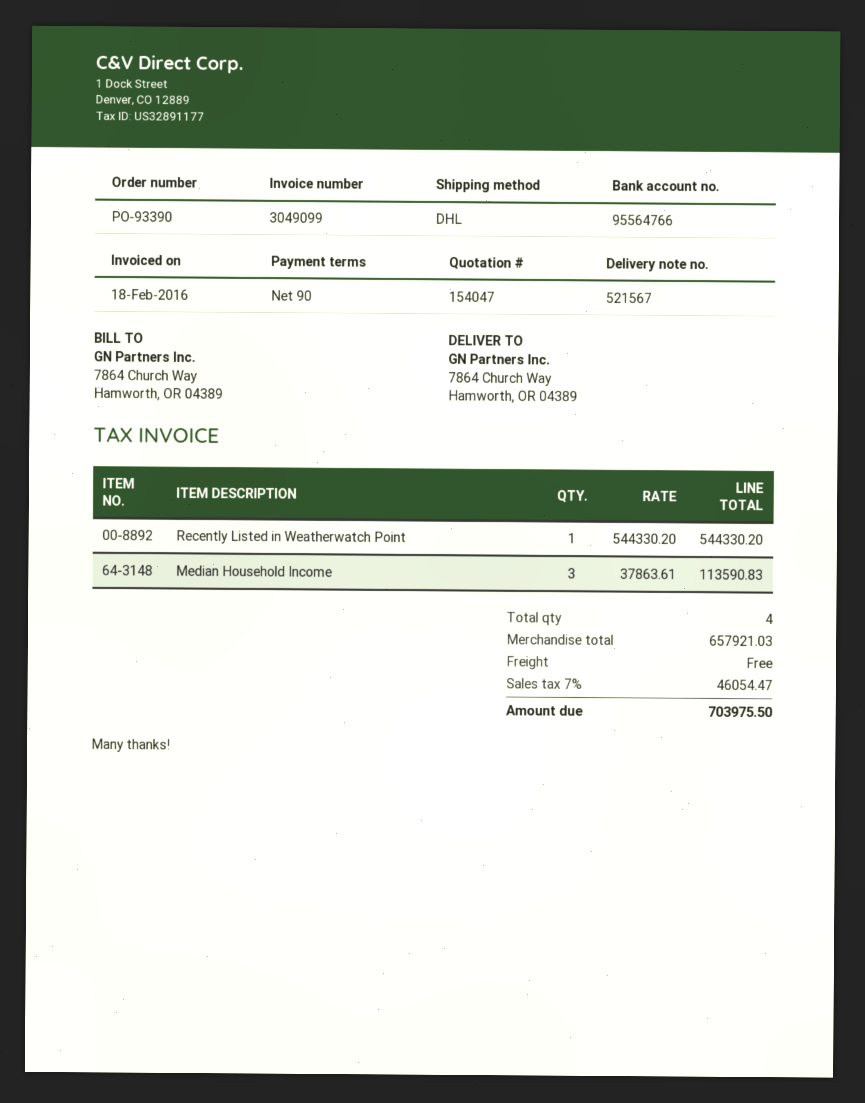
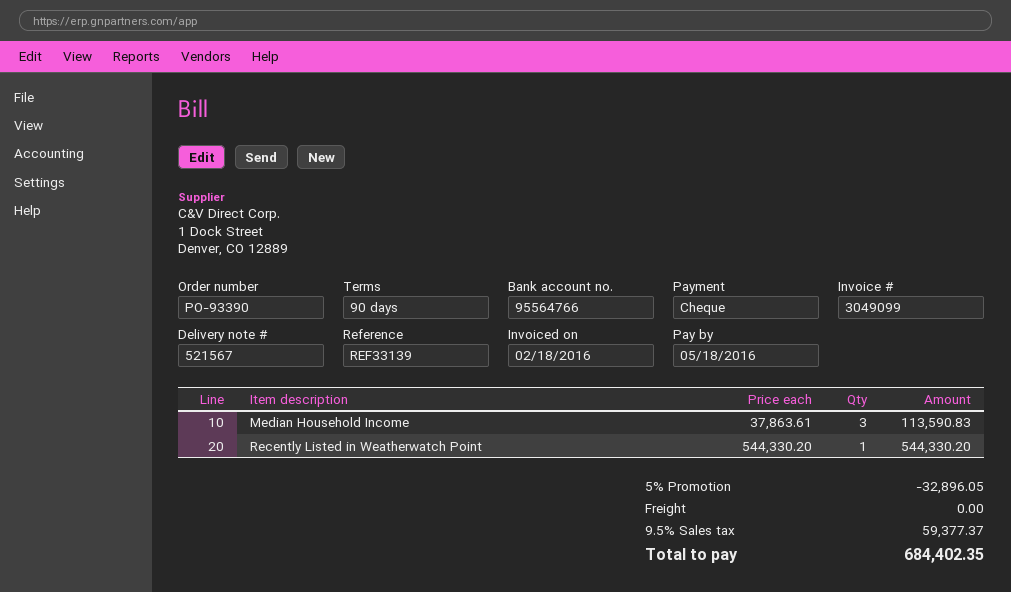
discount: none -> 5% = 32896.05
tax: 7% = 46054.47 -> 9.5% = 59377.37
total: 703975.50 -> 684402.35

